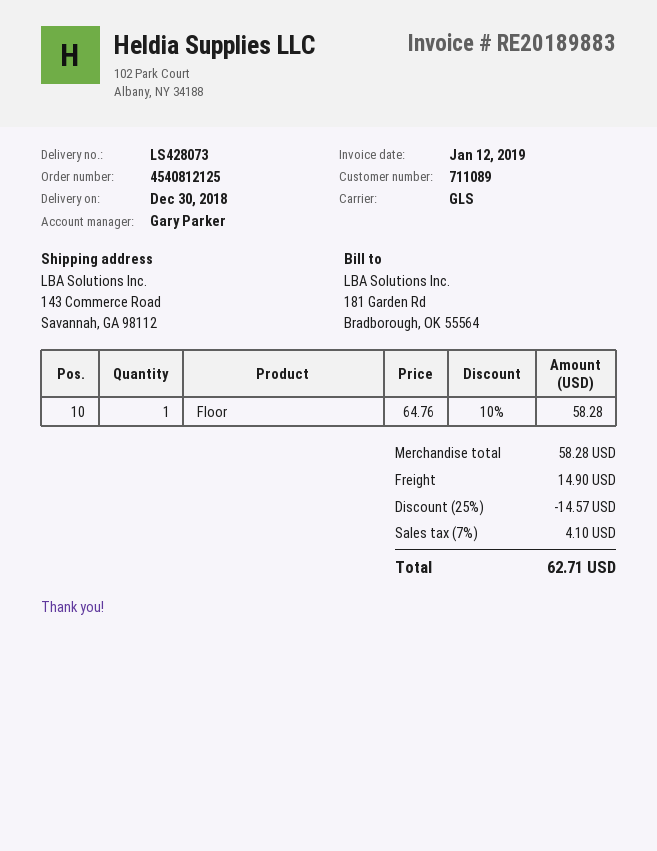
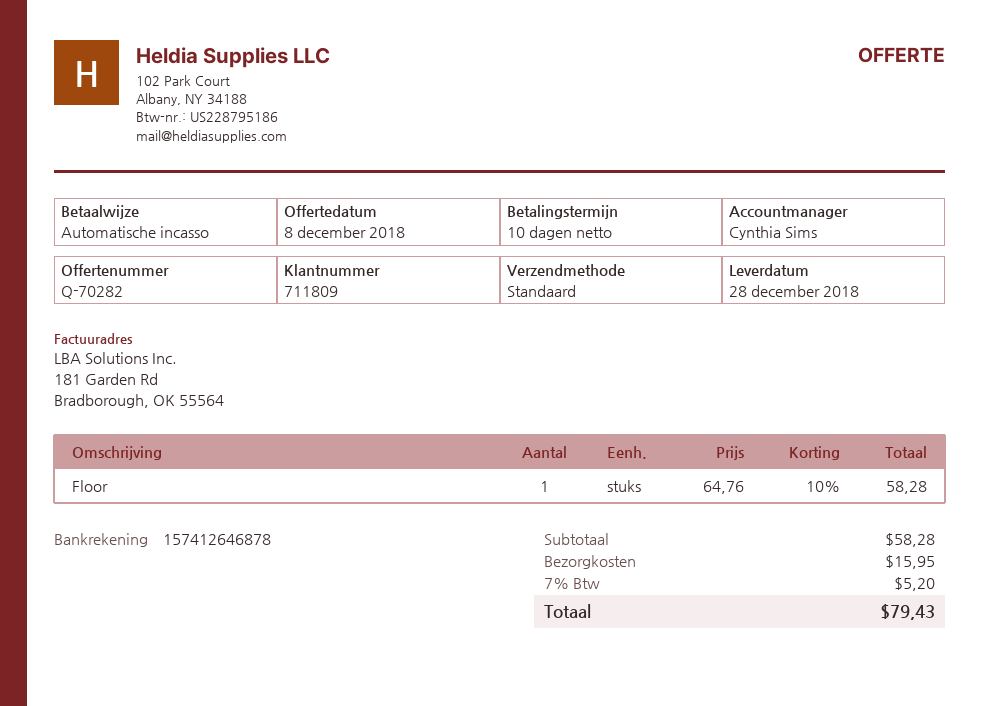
delivery date: 2018-12-30 -> 2018-12-28
customer number: 711089 -> 711809
sales rep: Gary Parker -> Cynthia Sims
shipping method: GLS -> standard
discount: 25% = 14.57 -> none
shipping: 14.90 -> 15.95
tax: 7% = 4.10 -> 7% = 5.20
total: 62.71 -> 79.43

